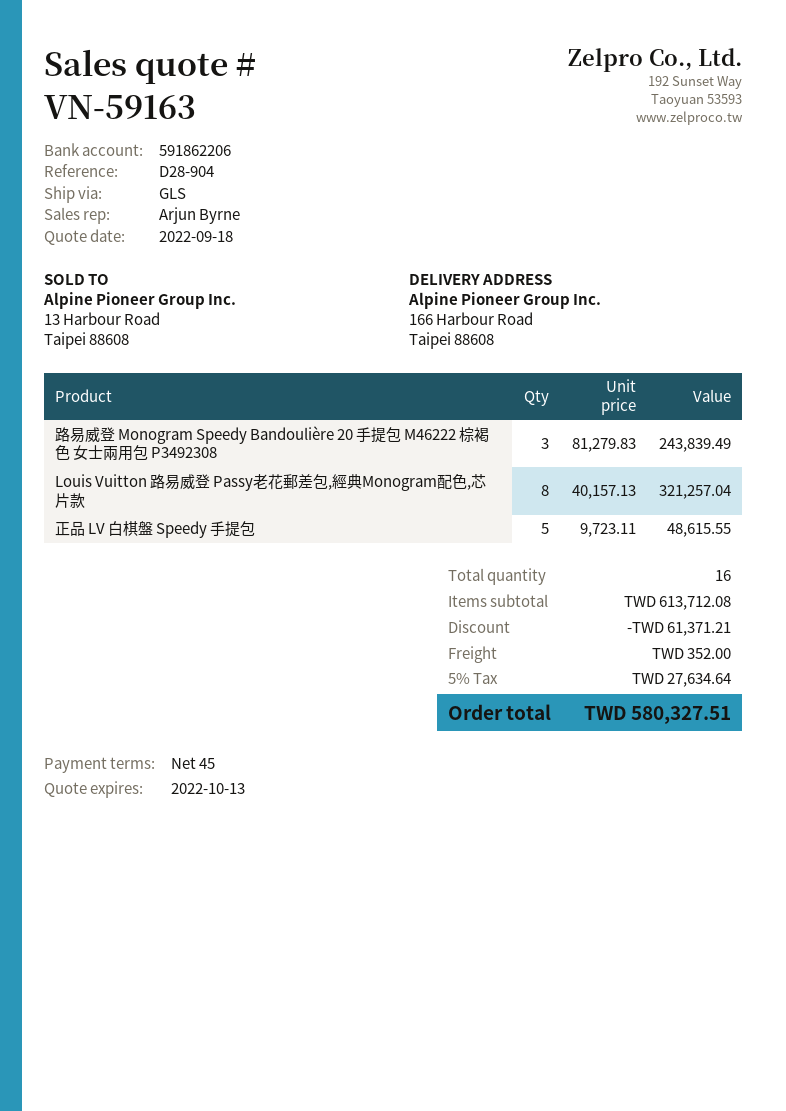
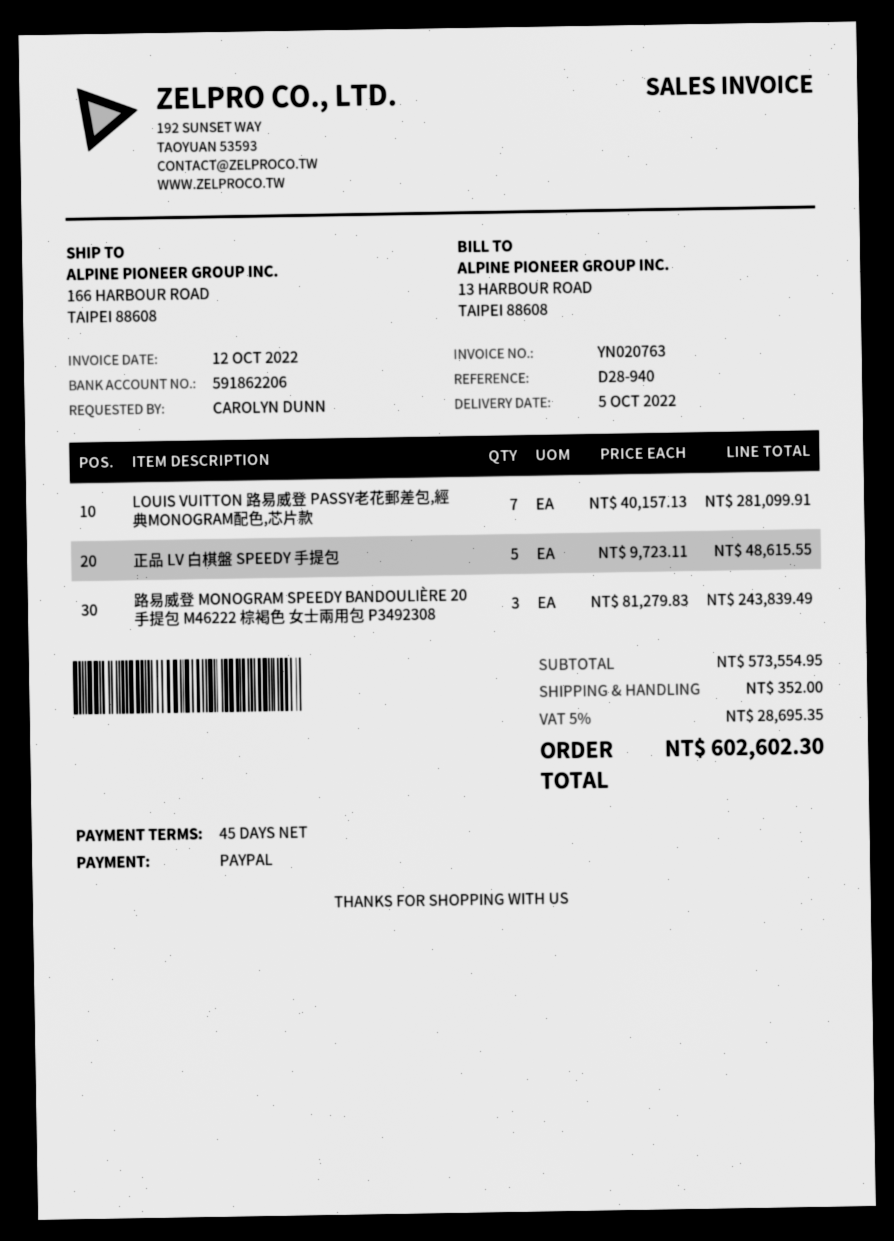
reference: D28-904 -> D28-940
Louis Vuitton 路易威登 Passy老花郵差包,經典Monogram配色,芯片款: 8 x 40157.13 = 321257.04 -> 7 x 40157.13 = 281099.91
subtotal: 613712.08 -> 573554.95
discount: 61371.21 -> none
tax: 5% = 27634.64 -> 5% = 28695.35
total: 580327.51 -> 602602.30

